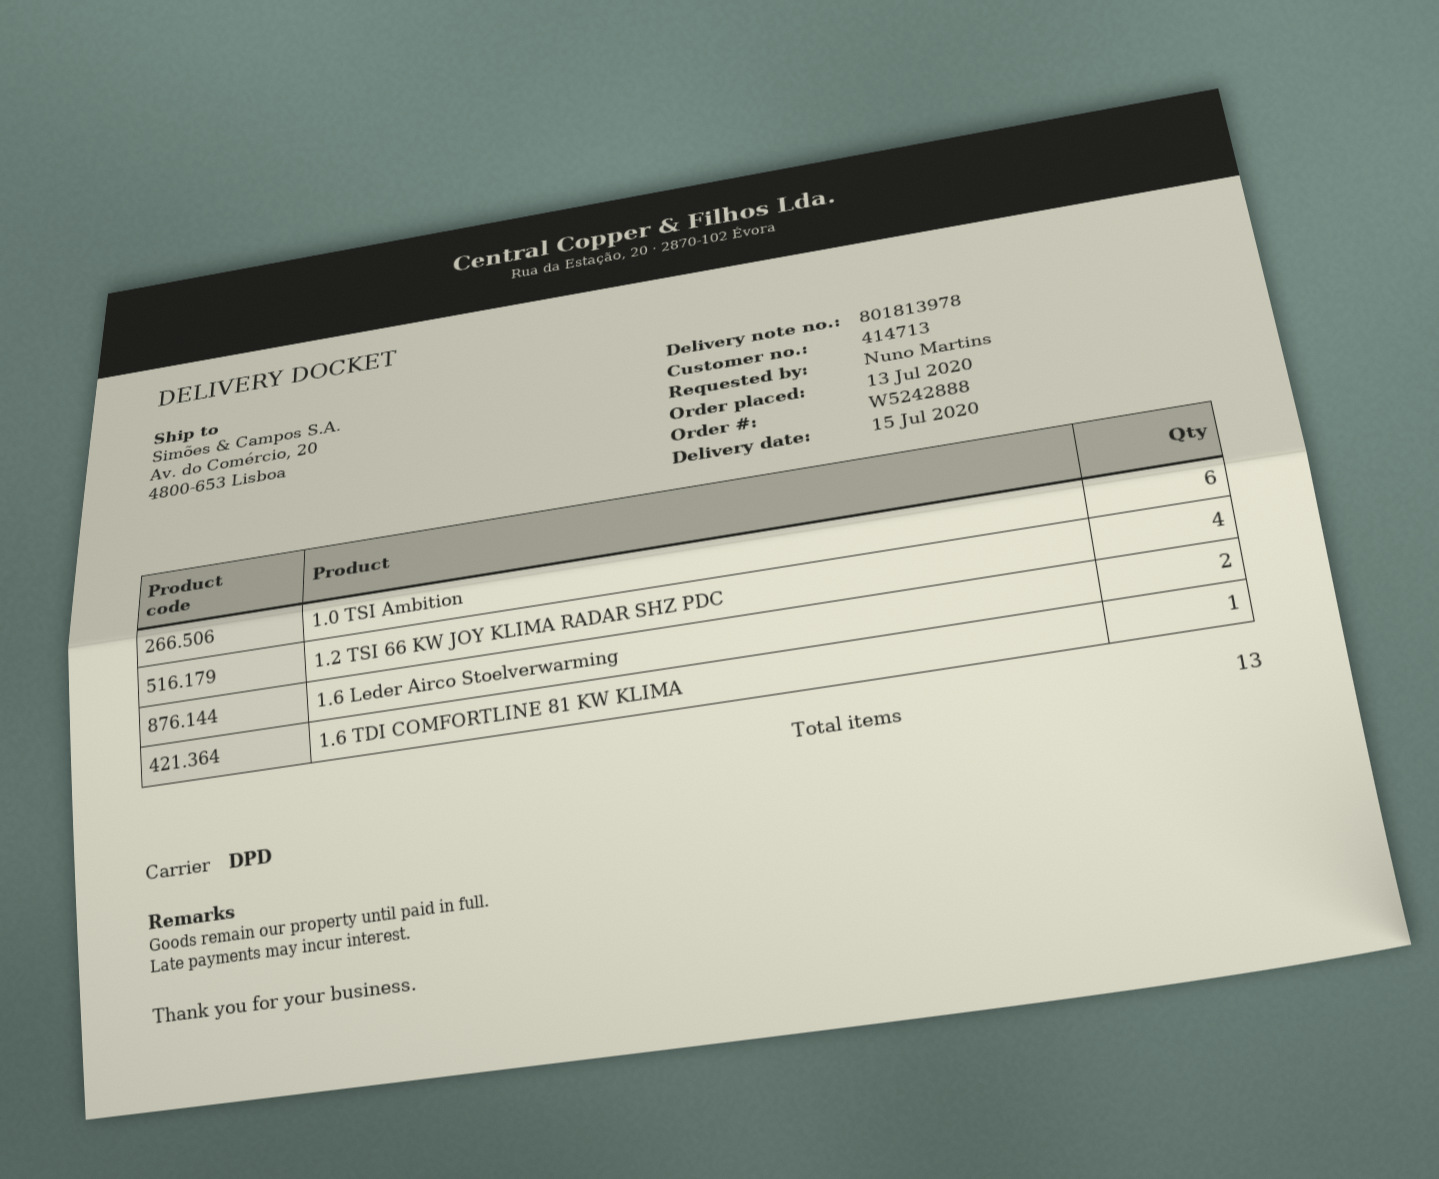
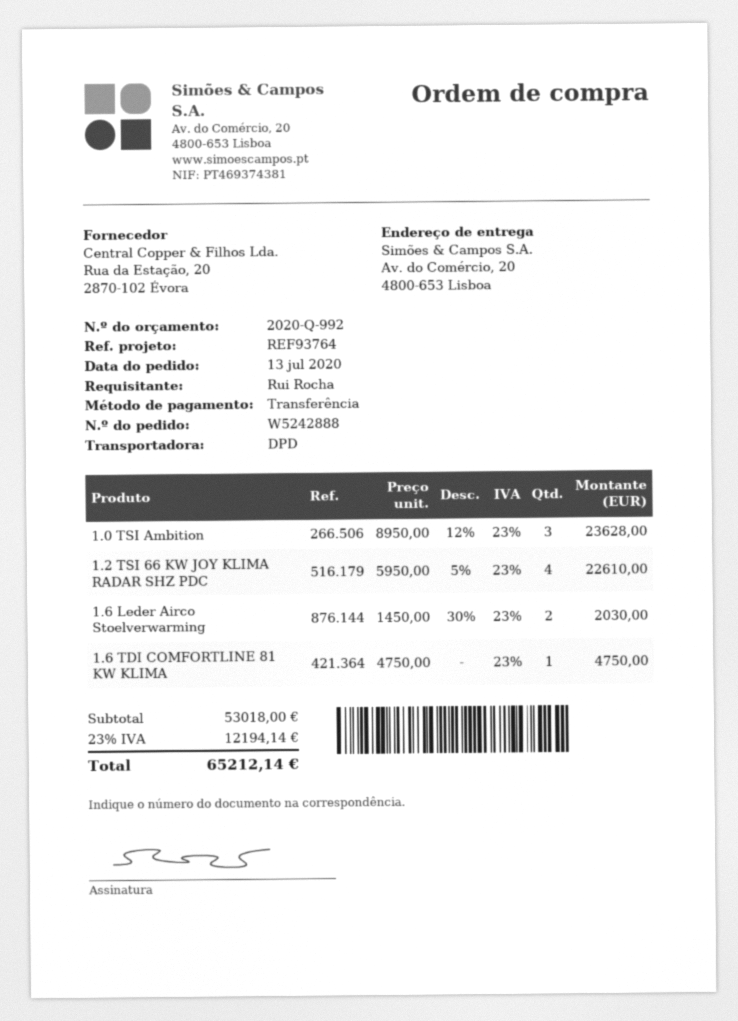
ordered by: Nuno Martins -> Rui Rocha
1.0 TSI Ambition: 6 -> 3

